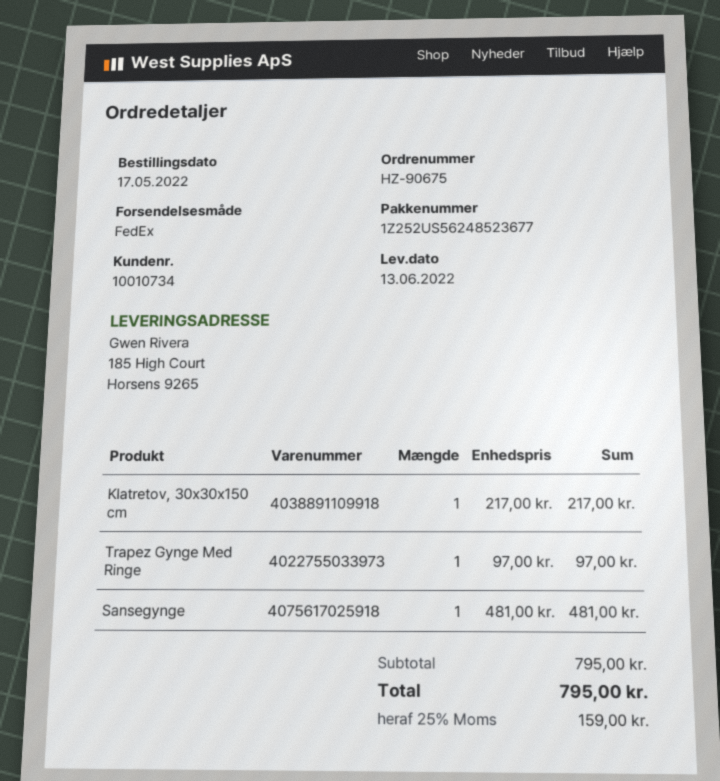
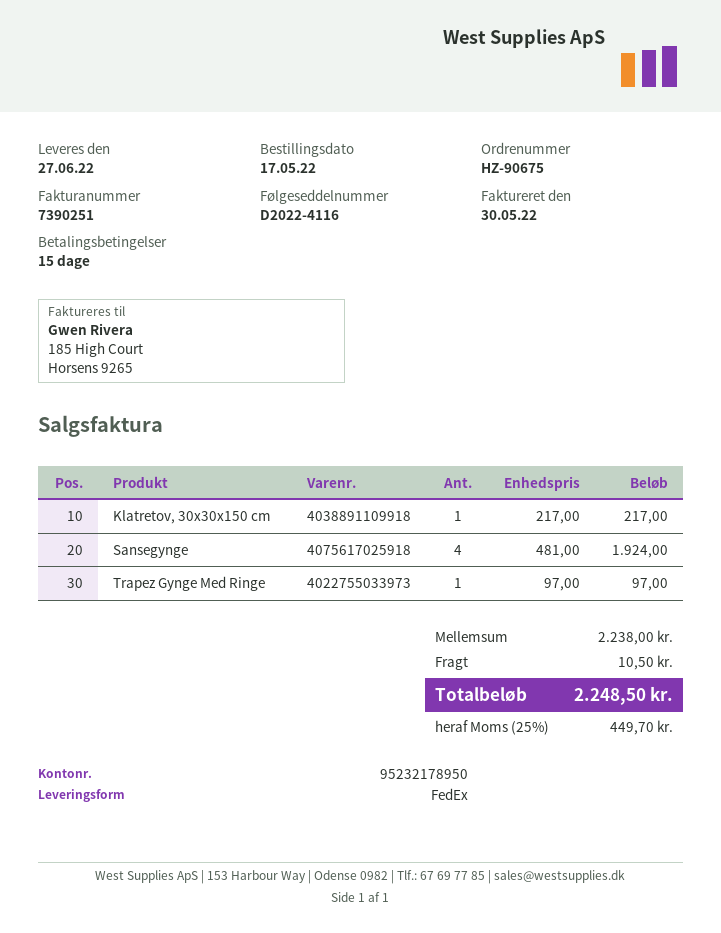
delivery date: 2022-06-13 -> 2022-06-27
Sansegynge: 1 x 481.00 = 481.00 -> 4 x 481.00 = 1924.00
subtotal: 795.00 -> 2238.00
shipping: none -> 10.50
tax: 25% = 159.00 -> 25% = 449.70
total: 795.00 -> 2248.50

